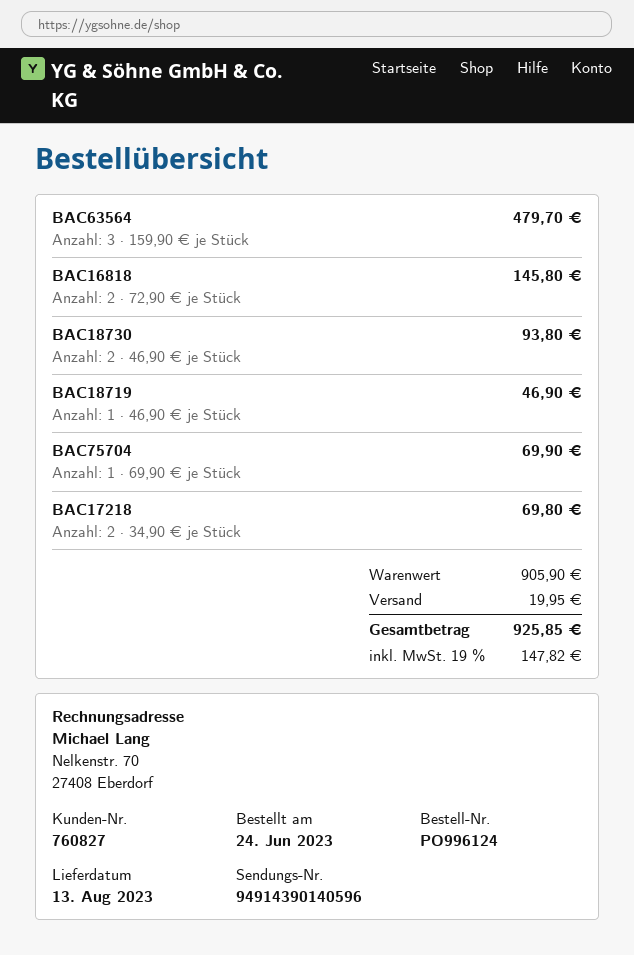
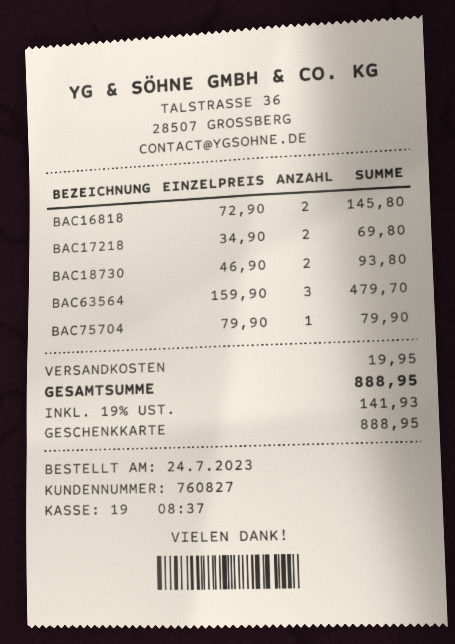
order date: 2023-06-24 -> 2023-07-24
BAC18719: 1 x 46.90 = 46.90 -> none
BAC75704: 1 x 69.90 = 69.90 -> 1 x 79.90 = 79.90
tax: 19% = 147.82 -> 19% = 141.93
total: 925.85 -> 888.95

